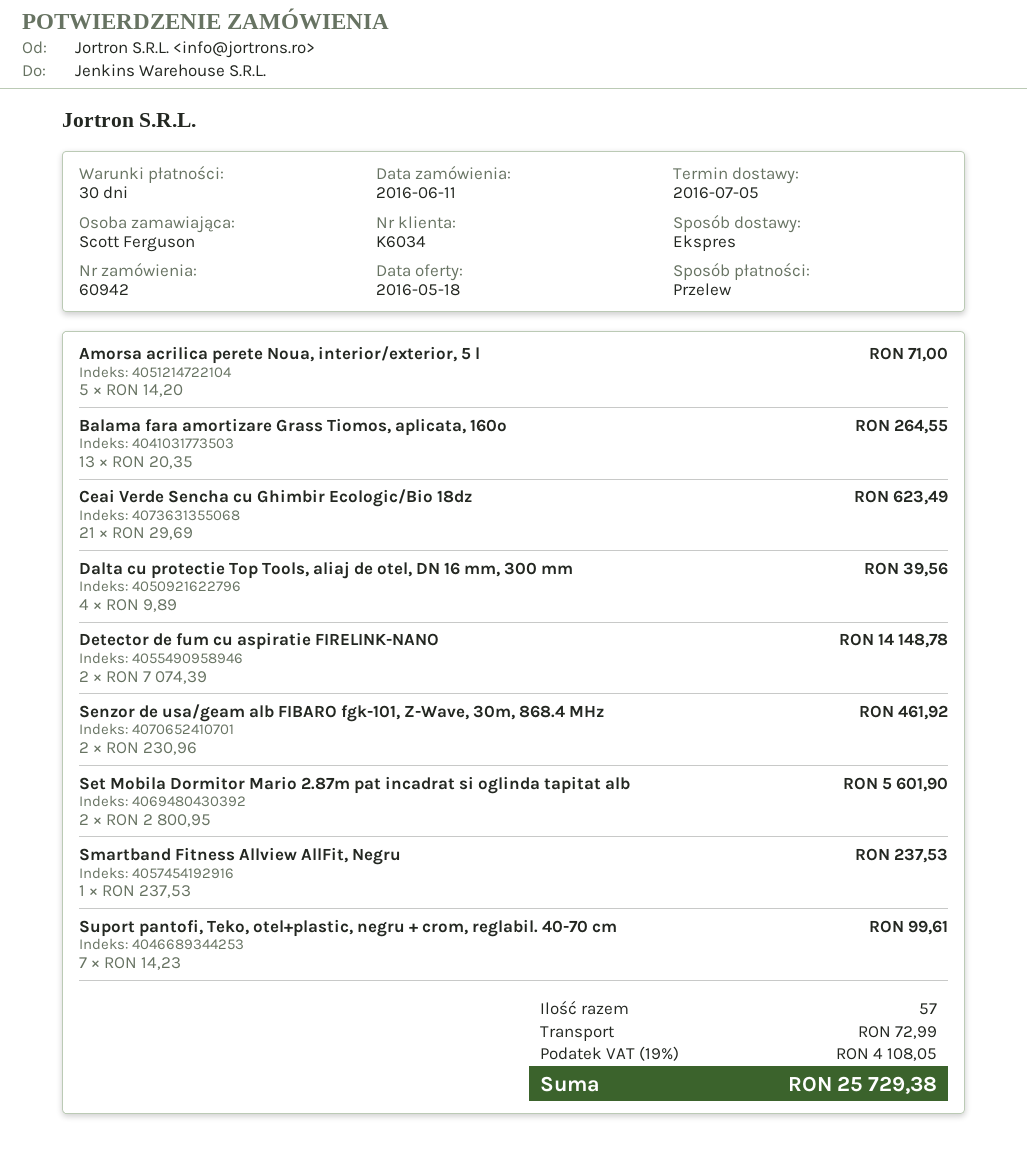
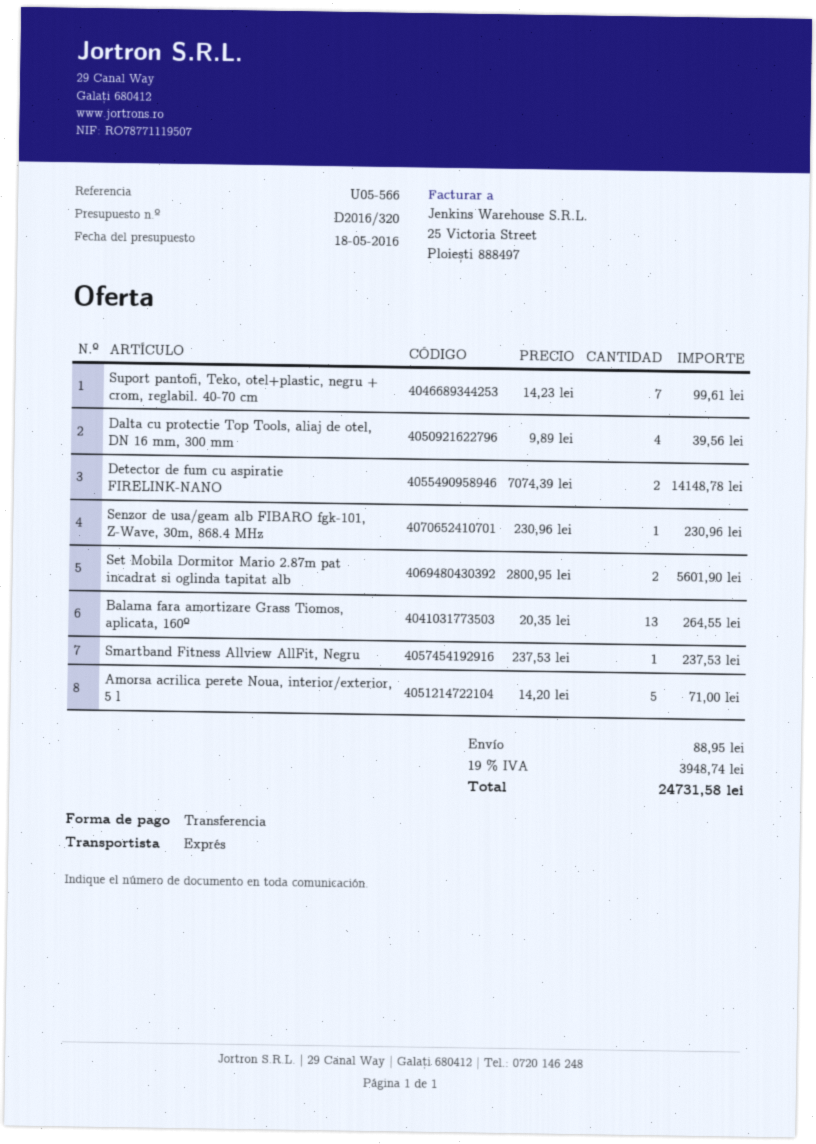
Ceai Verde Sencha cu Ghimbir Ecologic/Bio 18dz: 21 x 29.69 = 623.49 -> none
Senzor de usa/geam alb FIBARO fgk-101, Z-Wave, 30m, 868.4 MHz: 2 x 230.96 = 461.92 -> 1 x 230.96 = 230.96
shipping: 72.99 -> 88.95
tax: 19% = 4108.05 -> 19% = 3948.74
total: 25729.38 -> 24731.58

